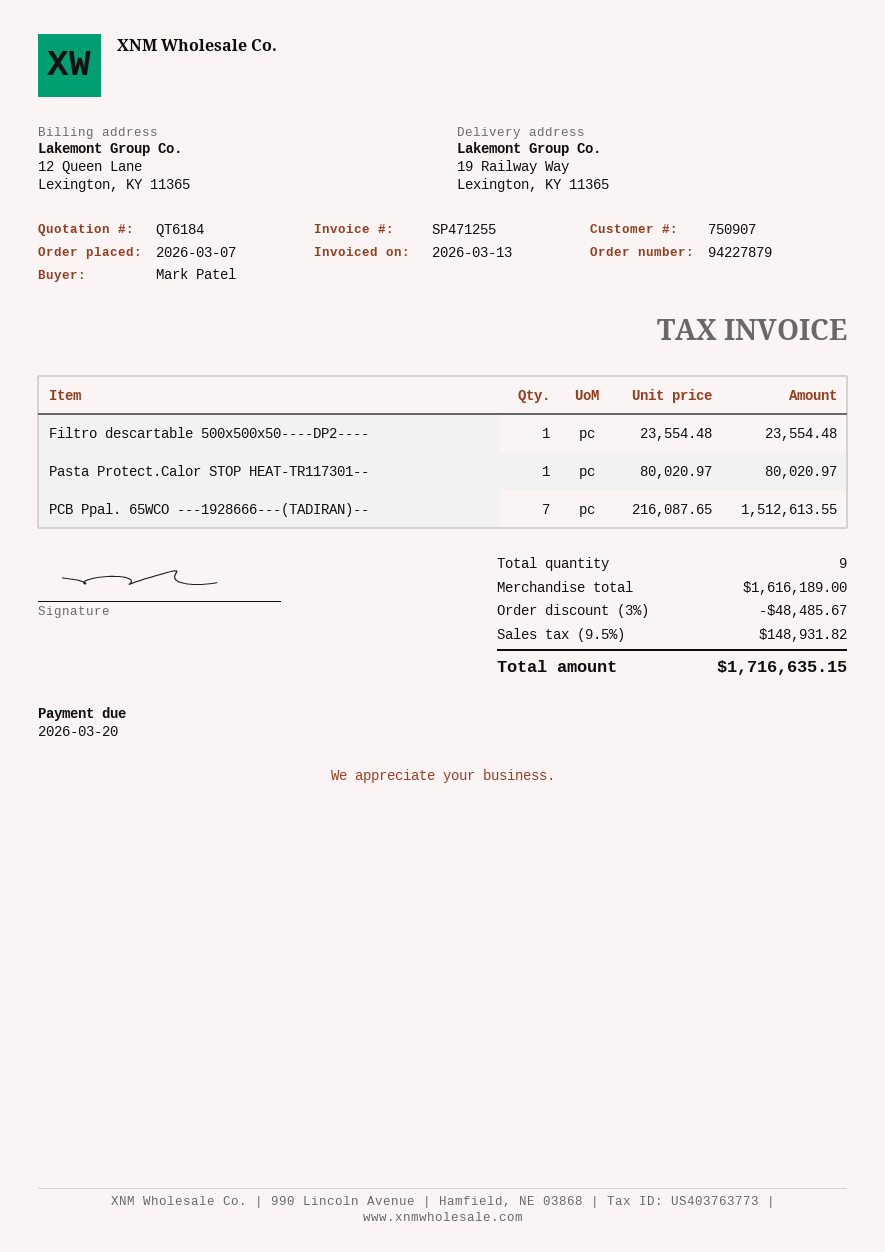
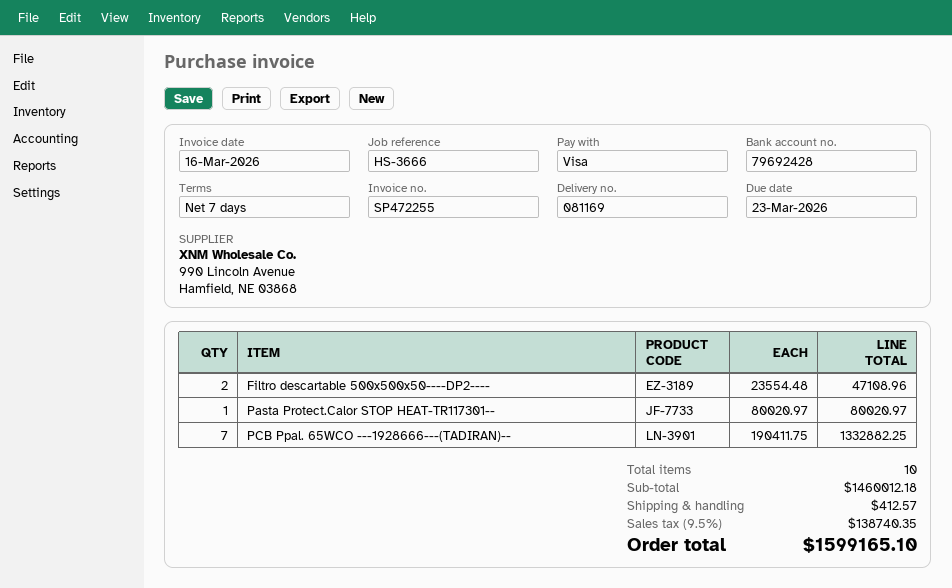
invoice number: SP471255 -> SP472255
invoice date: 2026-03-13 -> 2026-03-16
due date: 2026-03-20 -> 2026-03-23
Filtro descartable 500x500x50----DP2----: 1 x 23554.48 = 23554.48 -> 2 x 23554.48 = 47108.96
PCB Ppal. 65WCO ---1928666---(TADIRAN)--: 7 x 216087.65 = 1512613.55 -> 7 x 190411.75 = 1332882.25
total quantity: 9 -> 10
subtotal: 1616189.00 -> 1460012.18
discount: 3% = 48485.67 -> none
shipping: none -> 412.57
tax: 9.5% = 148931.82 -> 9.5% = 138740.35
total: 1716635.15 -> 1599165.10

